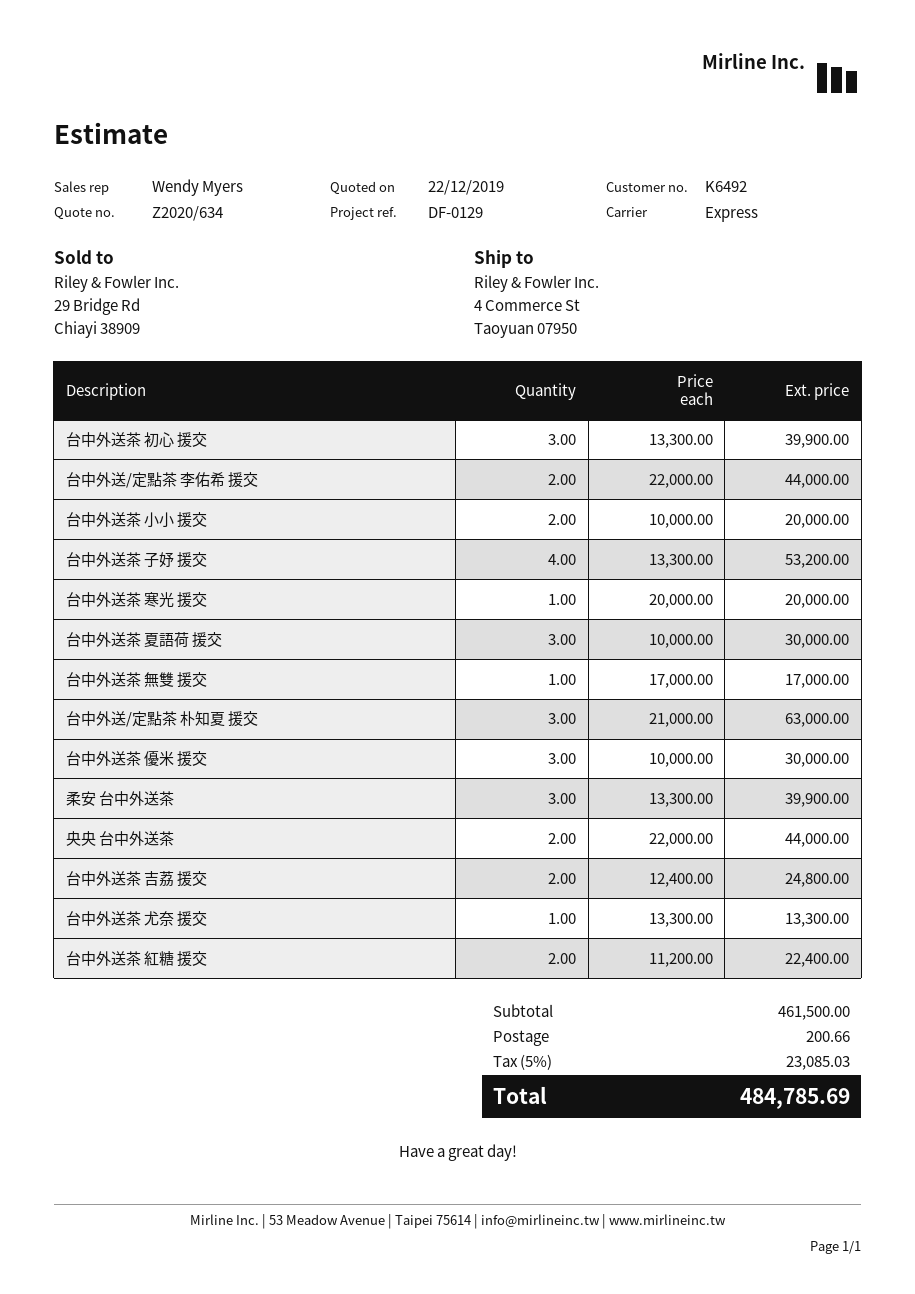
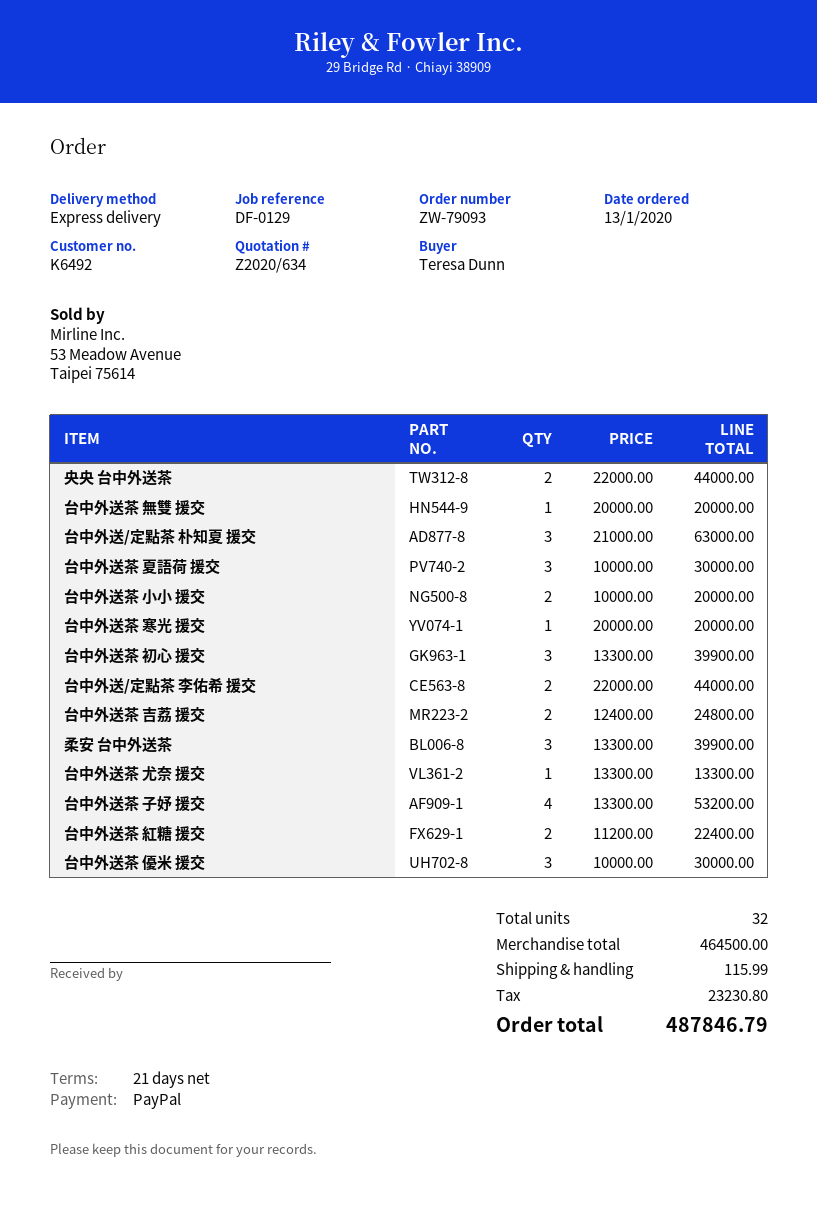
台中外送茶 無雙 援交: 1 x 17000.00 = 17000.00 -> 1 x 20000.00 = 20000.00
subtotal: 461500.00 -> 464500.00
shipping: 200.66 -> 115.99
tax: 23085.03 -> 23230.80
total: 484785.69 -> 487846.79

